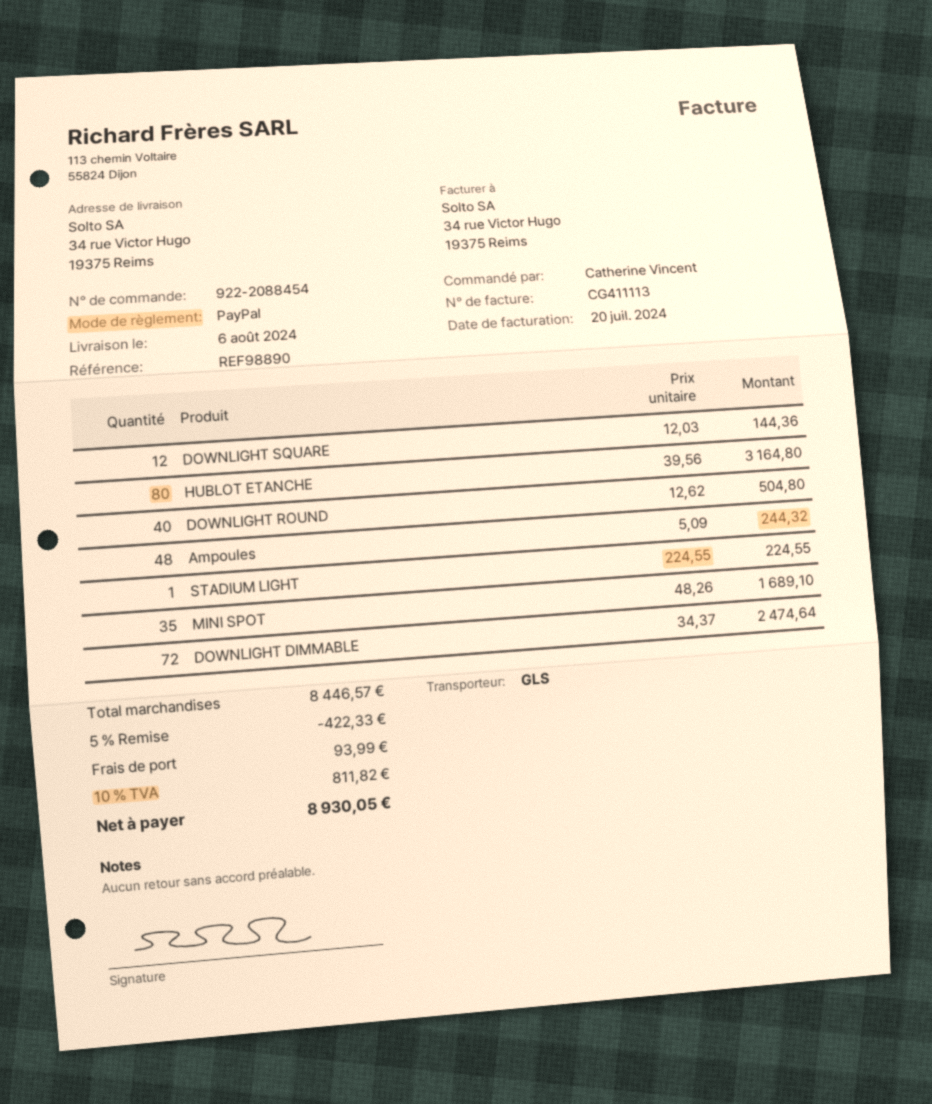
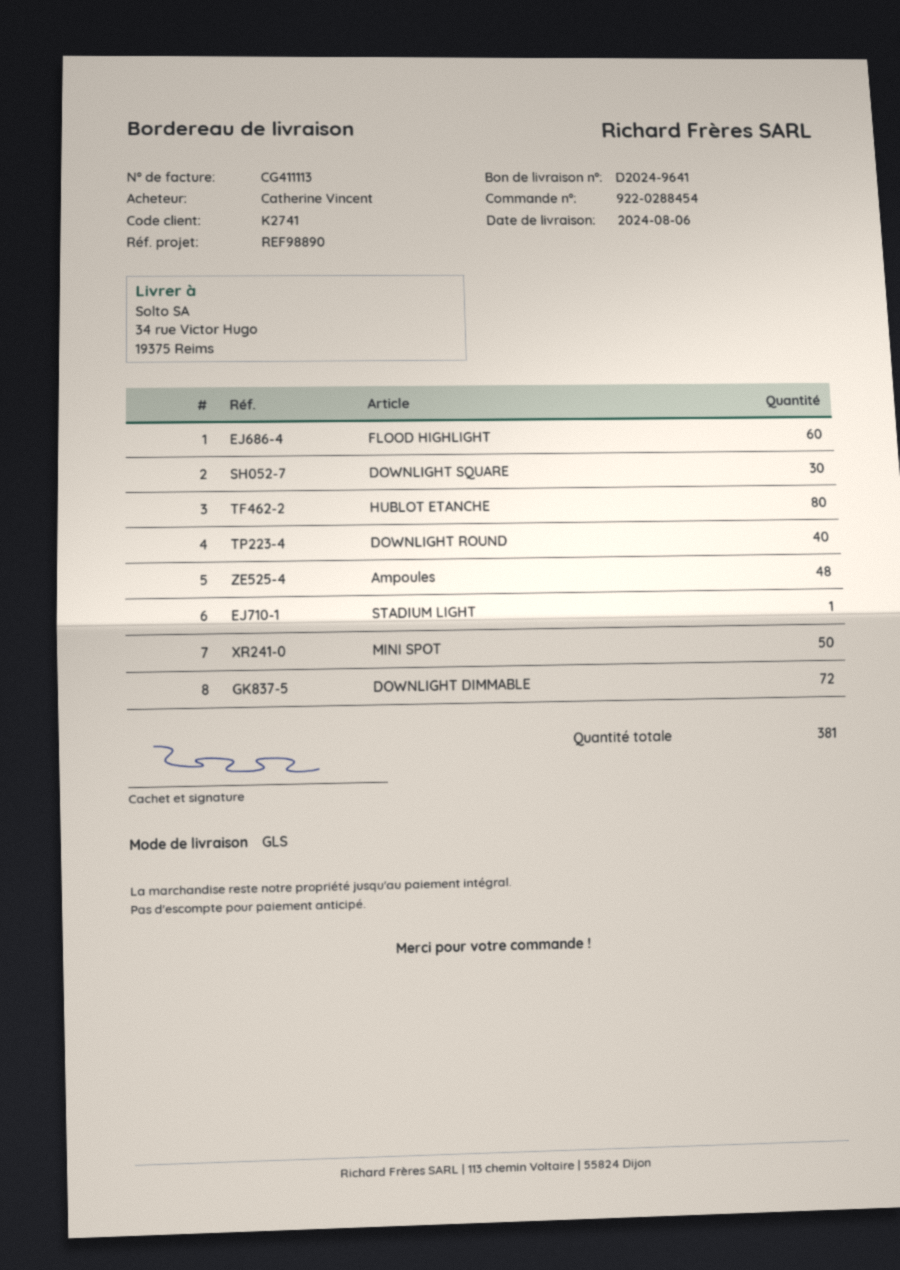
order number: 922-2088454 -> 922-0288454
DOWNLIGHT SQUARE: 12 -> 30
MINI SPOT: 35 -> 50
FLOOD HIGHLIGHT: none -> 60

